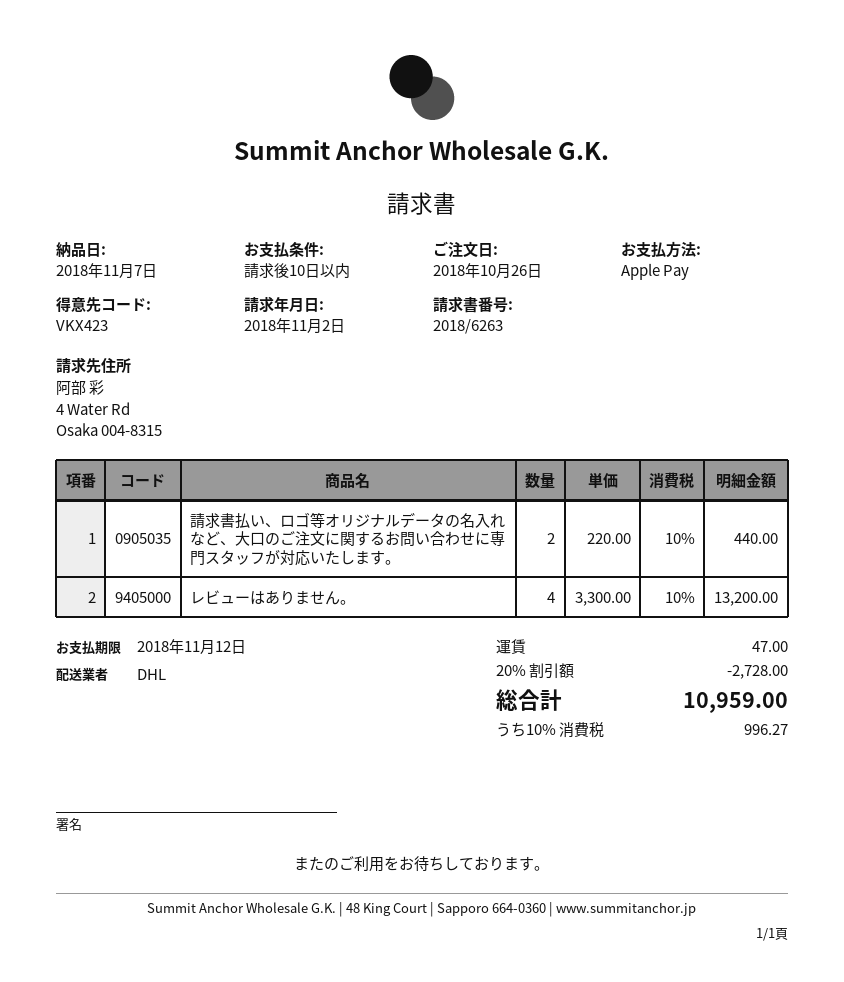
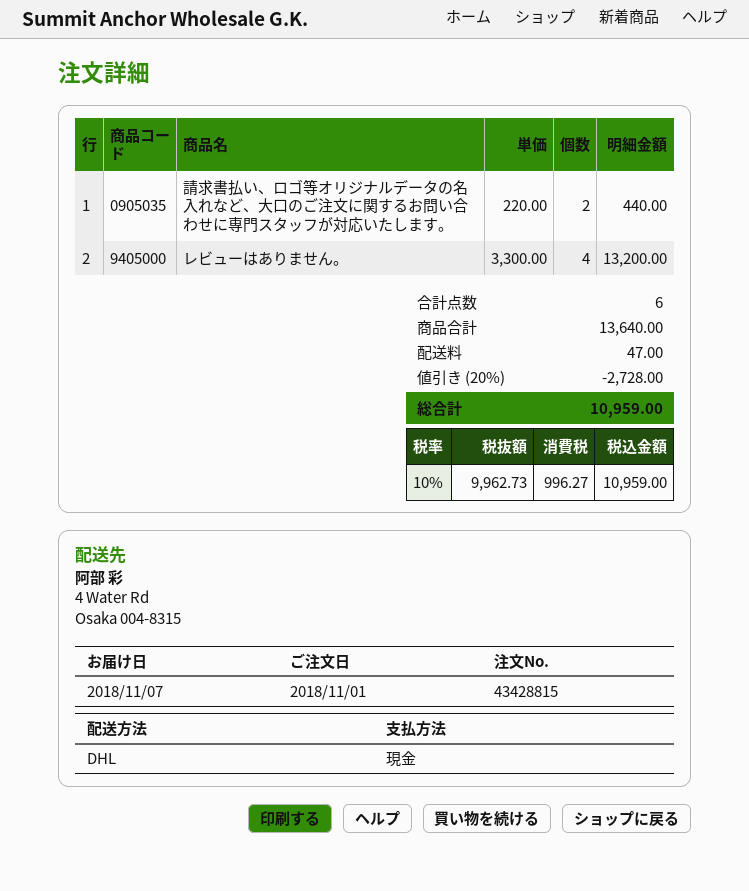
order date: 2018-10-26 -> 2018-11-01
payment method: Apple Pay -> cash

